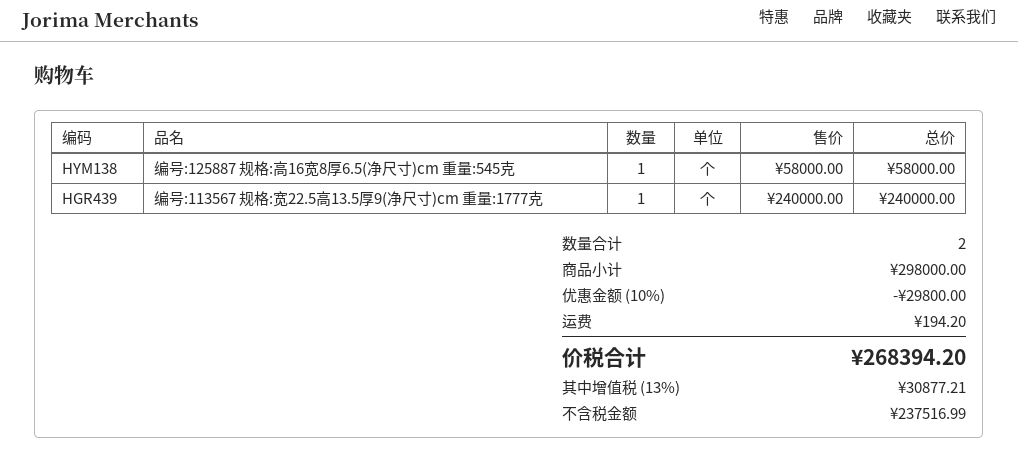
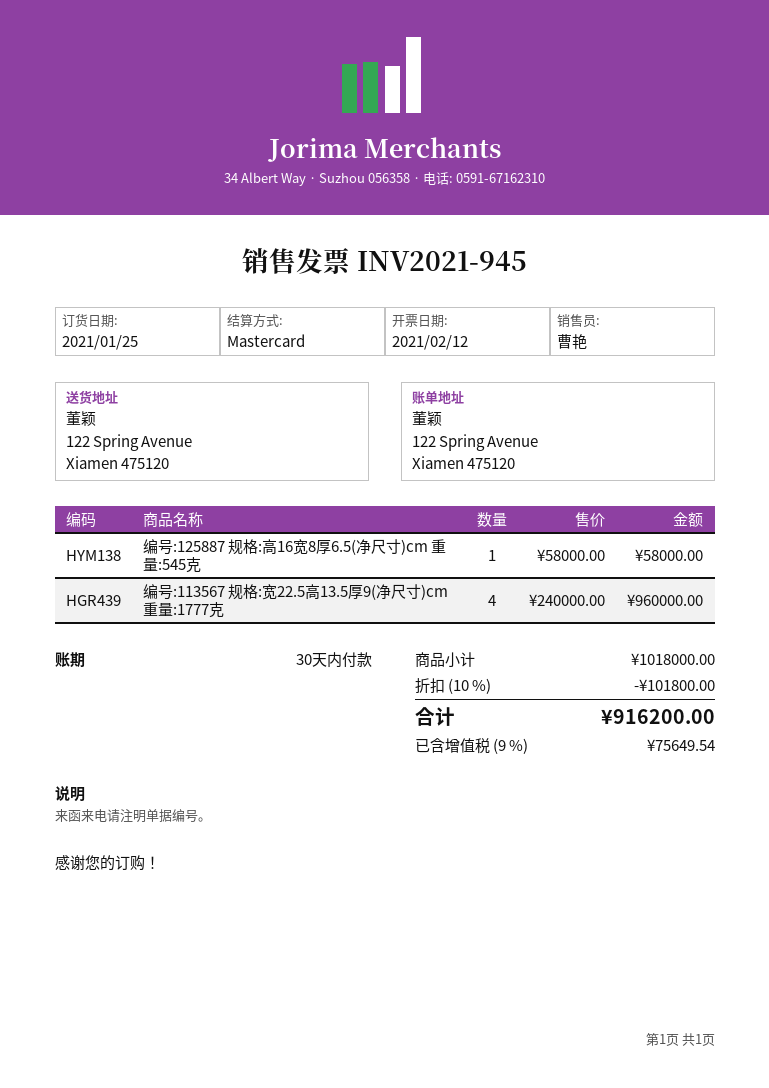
编号:113567 规格:宽22.5高13.5厚9(净尺寸)cm 重量:1777克: 1 x 240000.00 = 240000.00 -> 4 x 240000.00 = 960000.00
subtotal: 298000.00 -> 1018000.00
discount: 10% = 29800.00 -> 10% = 101800.00
shipping: 194.20 -> none
tax: 13% = 30877.21 -> 9% = 75649.54
total: 268394.20 -> 916200.00

